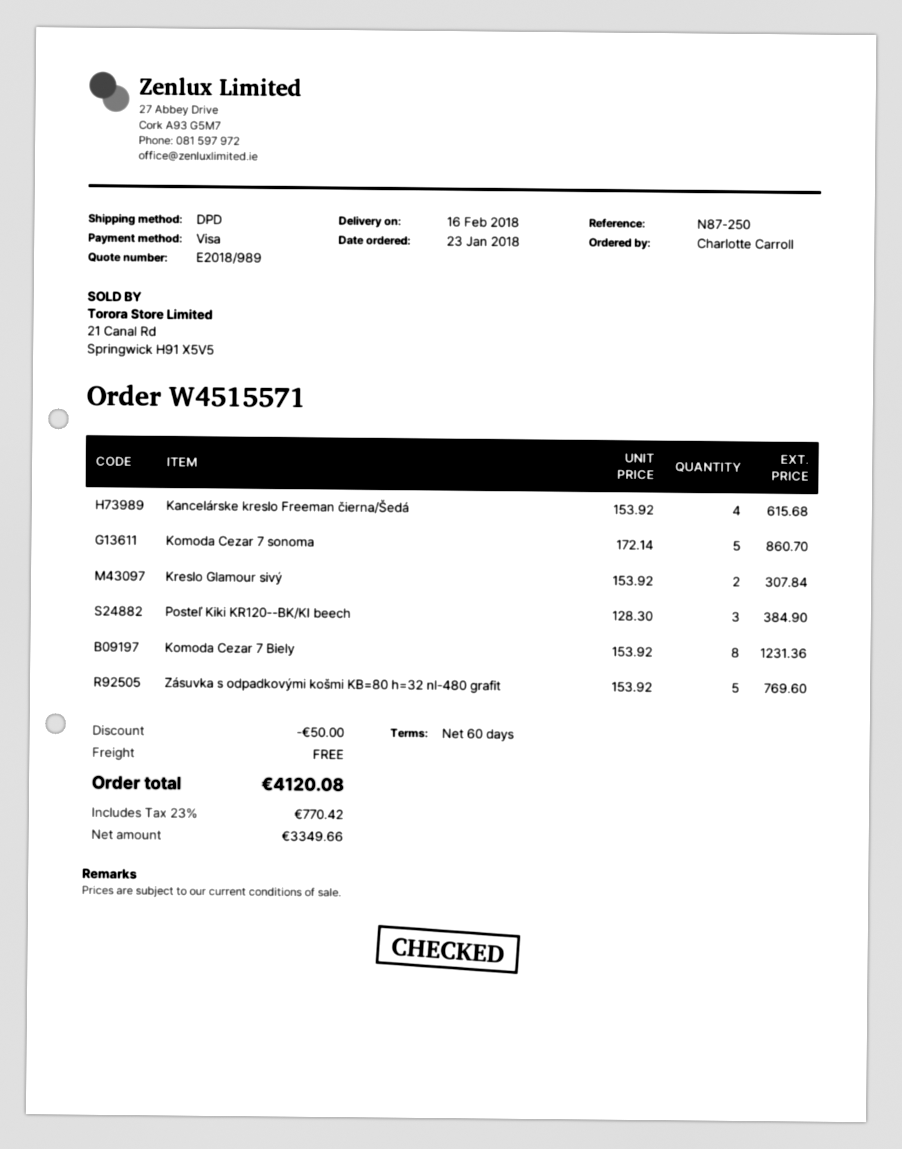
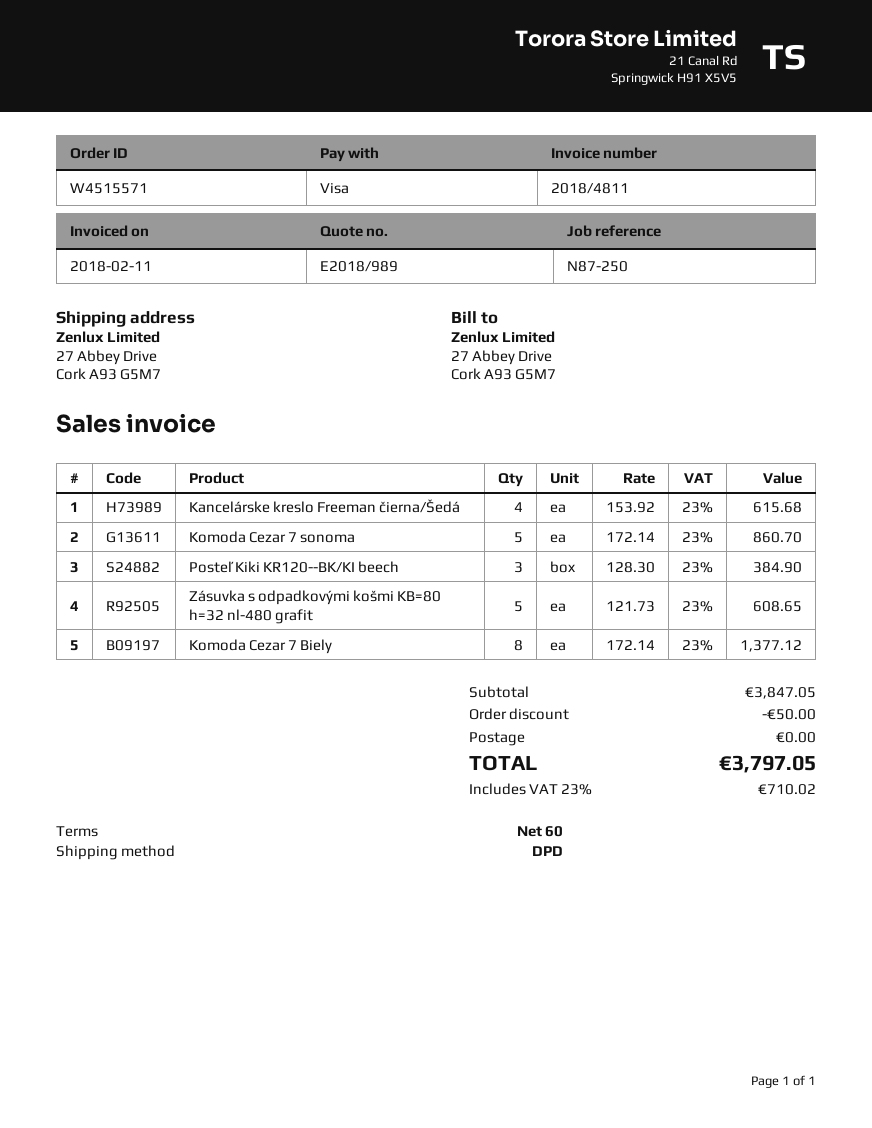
Kreslo Glamour sivý: 2 x 153.92 = 307.84 -> none
Komoda Cezar 7 Biely: 8 x 153.92 = 1231.36 -> 8 x 172.14 = 1377.12
Zásuvka s odpadkovými košmi KB=80 h=32 nl-480 grafit: 5 x 153.92 = 769.60 -> 5 x 121.73 = 608.65
tax: 23% = 770.42 -> 23% = 710.02
total: 4120.08 -> 3797.05

